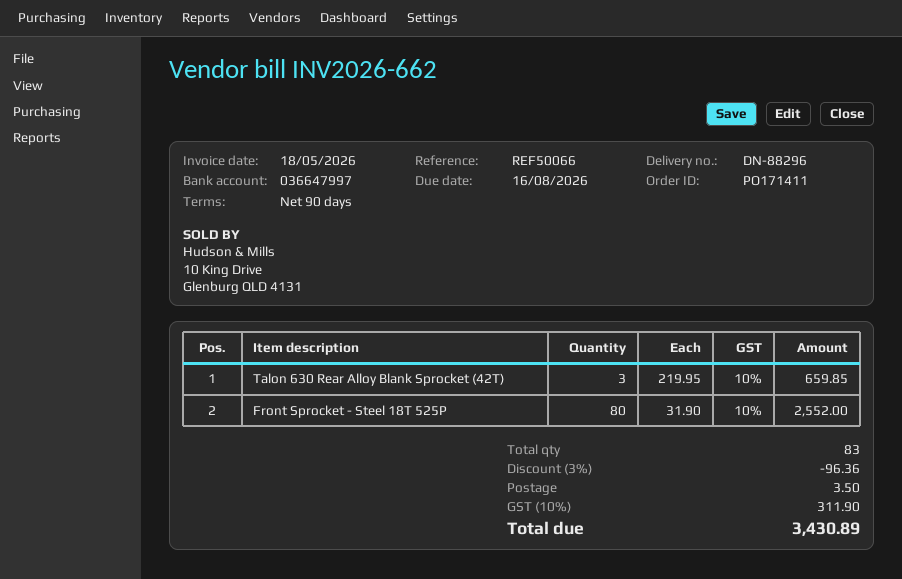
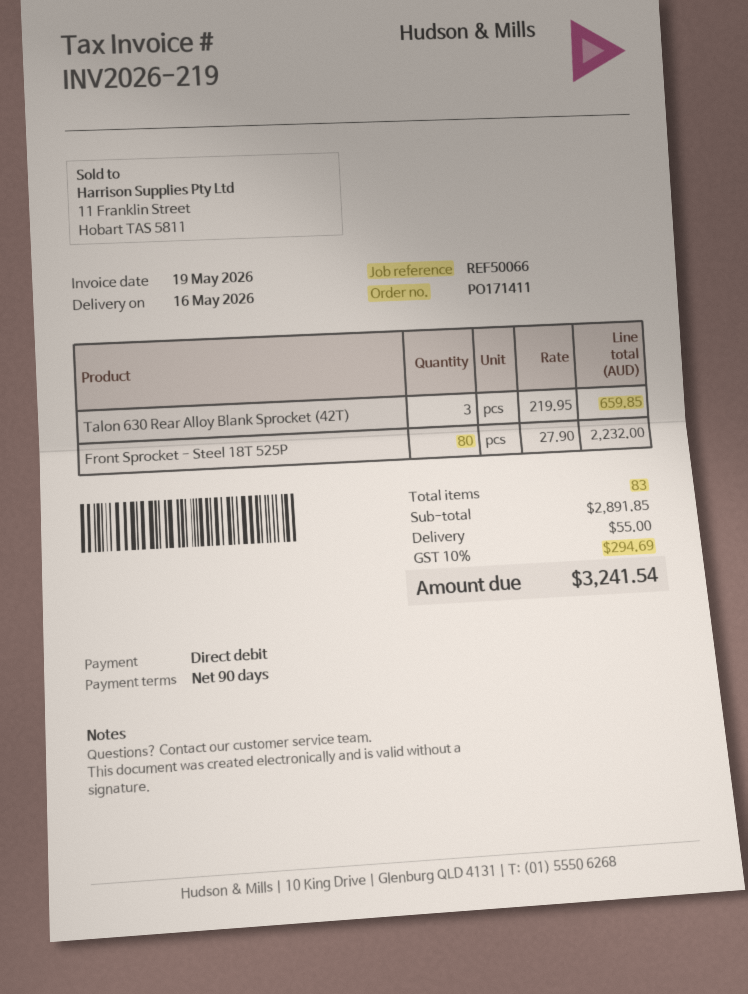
invoice number: INV2026-662 -> INV2026-219
invoice date: 2026-05-18 -> 2026-05-19
Front Sprocket - Steel 18T 525P: 80 x 31.90 = 2552.00 -> 80 x 27.90 = 2232.00
discount: 3% = 96.36 -> none
shipping: 3.50 -> 55.00
tax: 10% = 311.90 -> 10% = 294.69
total: 3430.89 -> 3241.54

